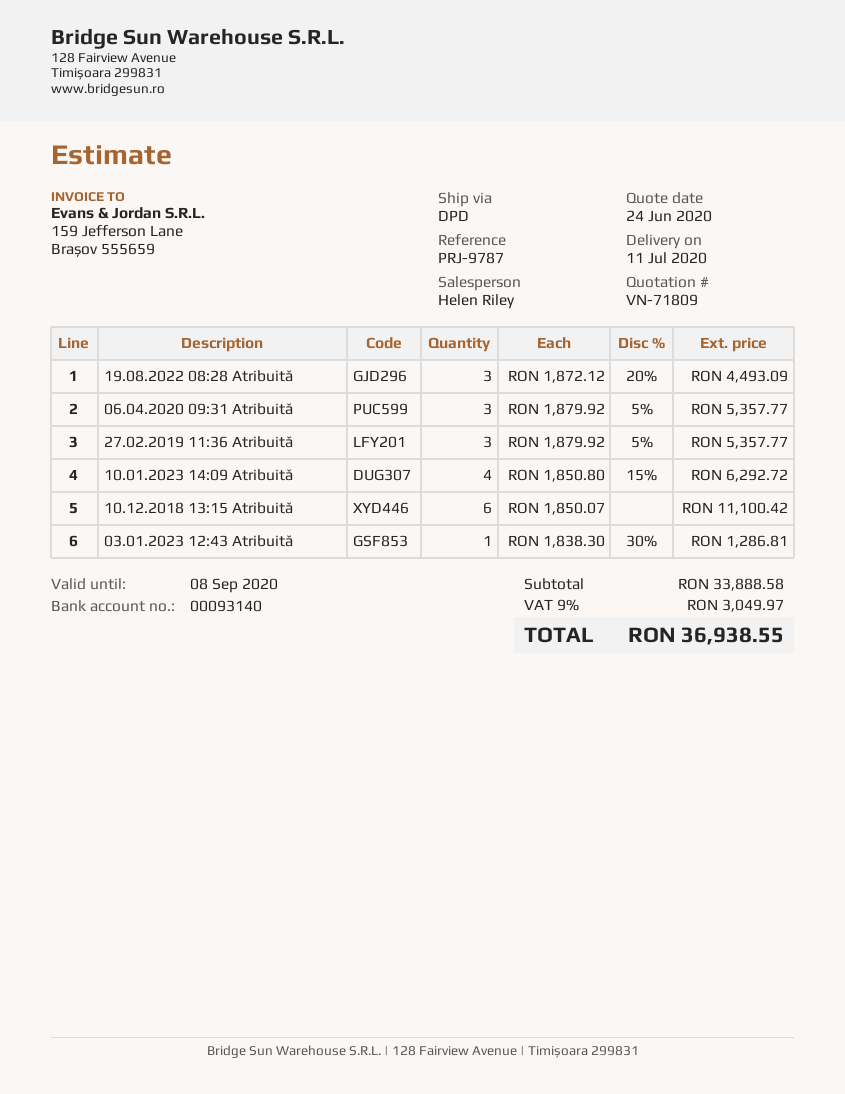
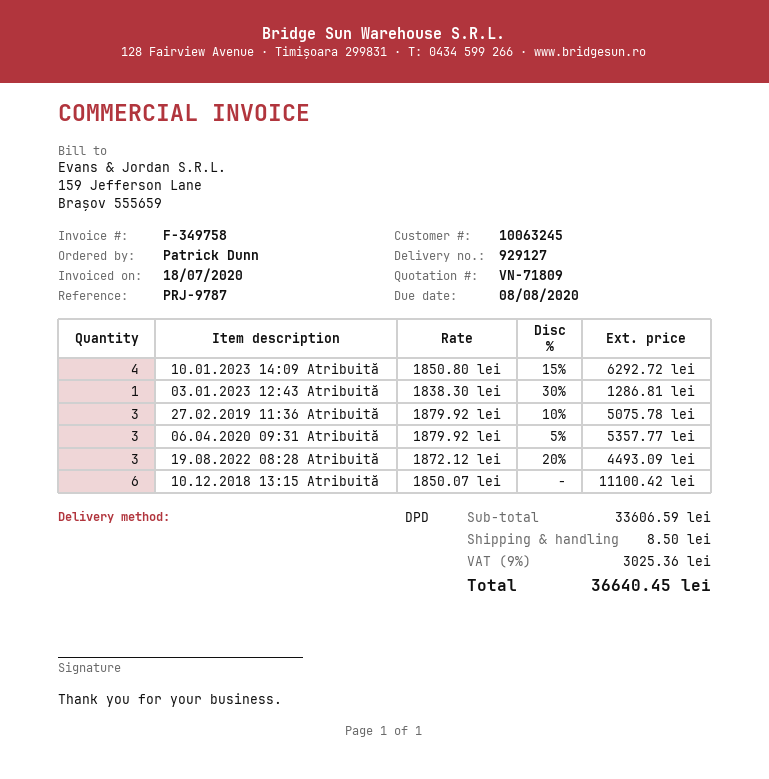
27.02.2019 11:36 Atribuită: 3 x 1879.92 - 5% = 5357.77 -> 3 x 1879.92 - 10% = 5075.78
subtotal: 33888.58 -> 33606.59
shipping: none -> 8.50
tax: 9% = 3049.97 -> 9% = 3025.36
total: 36938.55 -> 36640.45

